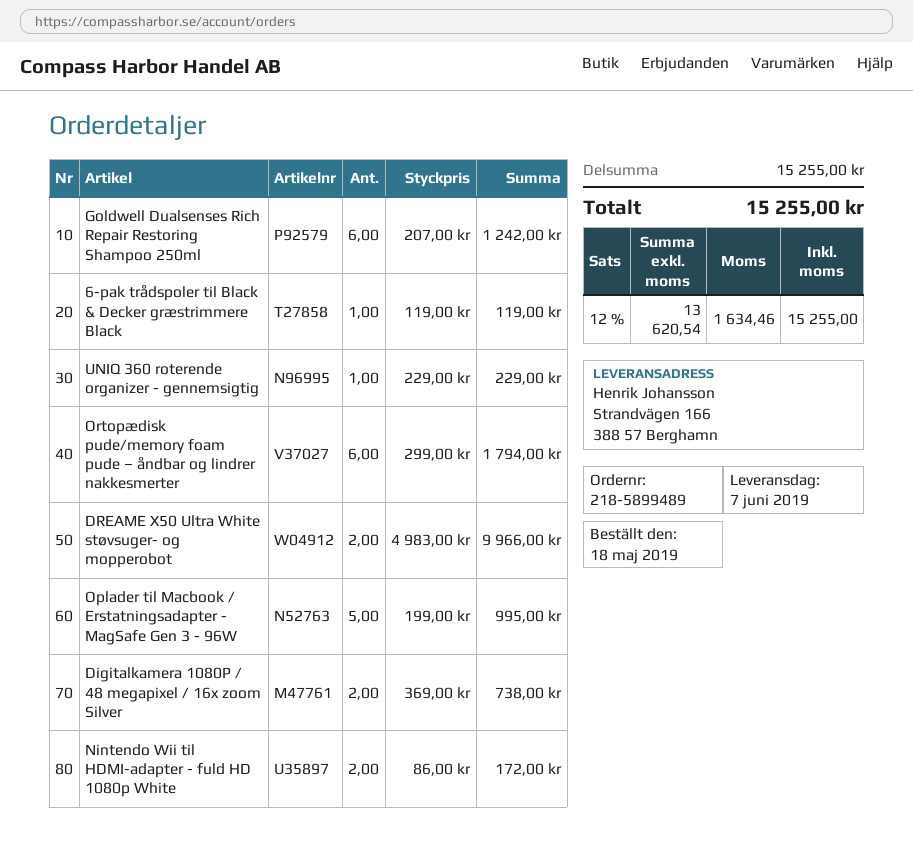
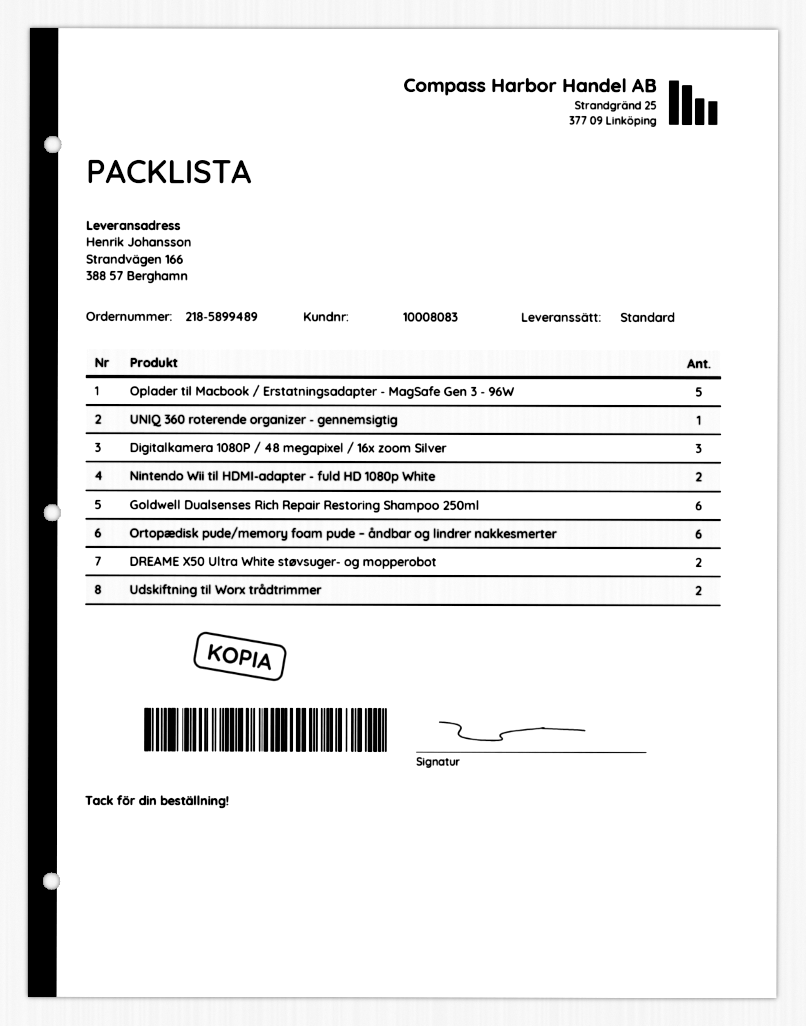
6-pak trådspoler til Black & Decker græstrimmere Black: 1 -> none
Digitalkamera 1080P / 48 megapixel / 16x zoom Silver: 2 -> 3
Udskiftning til Worx trådtrimmer: none -> 2

